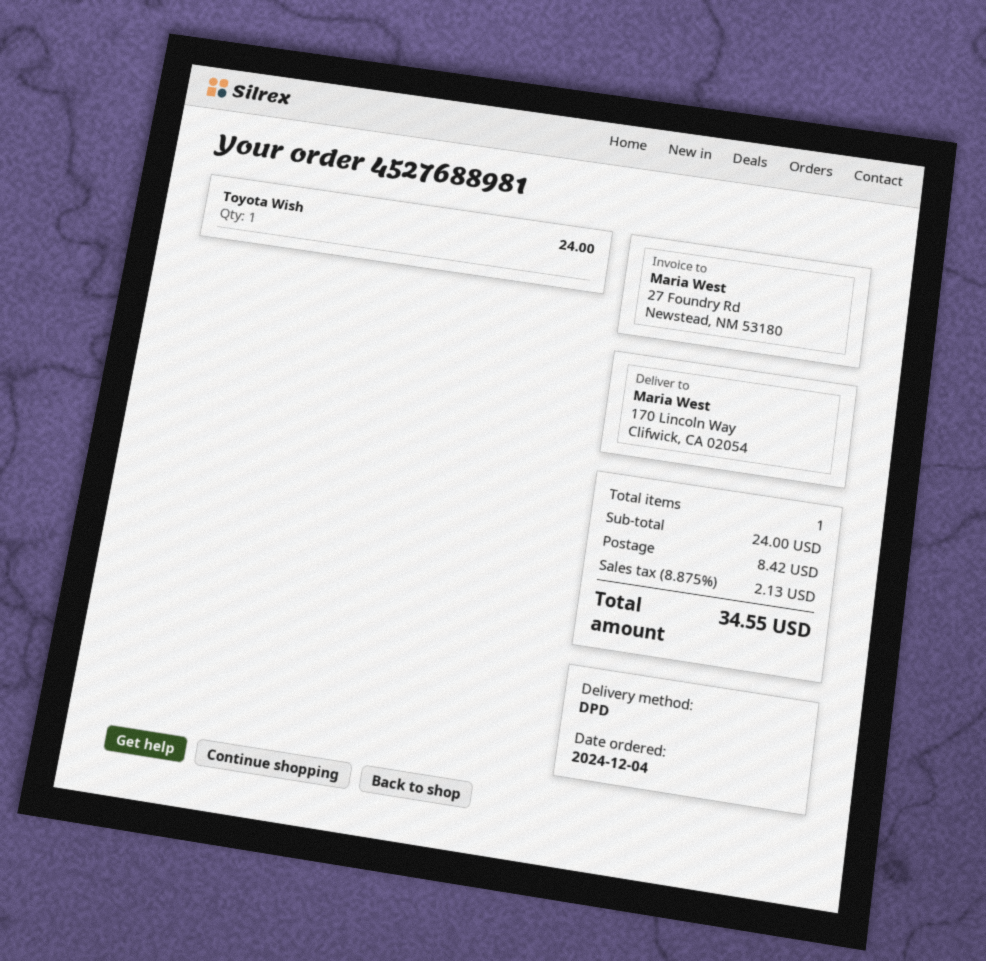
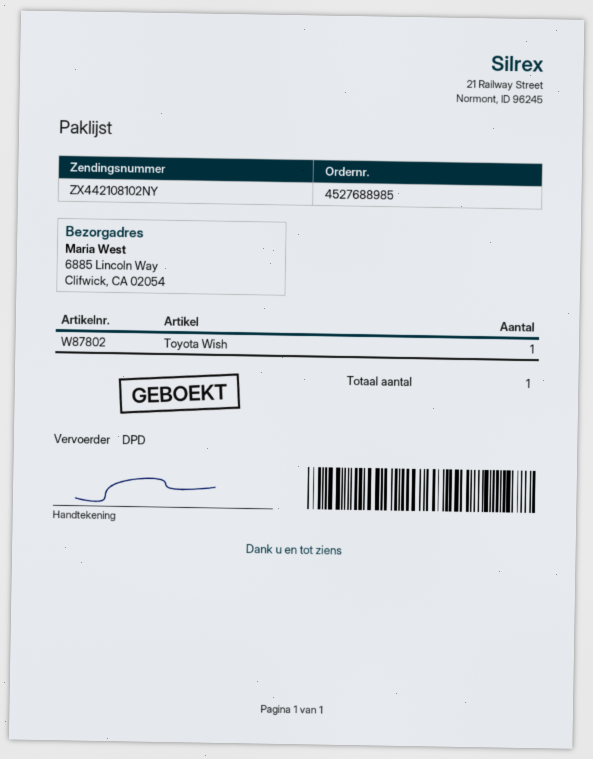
order number: 4527688981 -> 4527688985
ship to: 170 Lincoln Way, Clifwick, CA 02054 -> 6885 Lincoln Way, Clifwick, CA 02054

